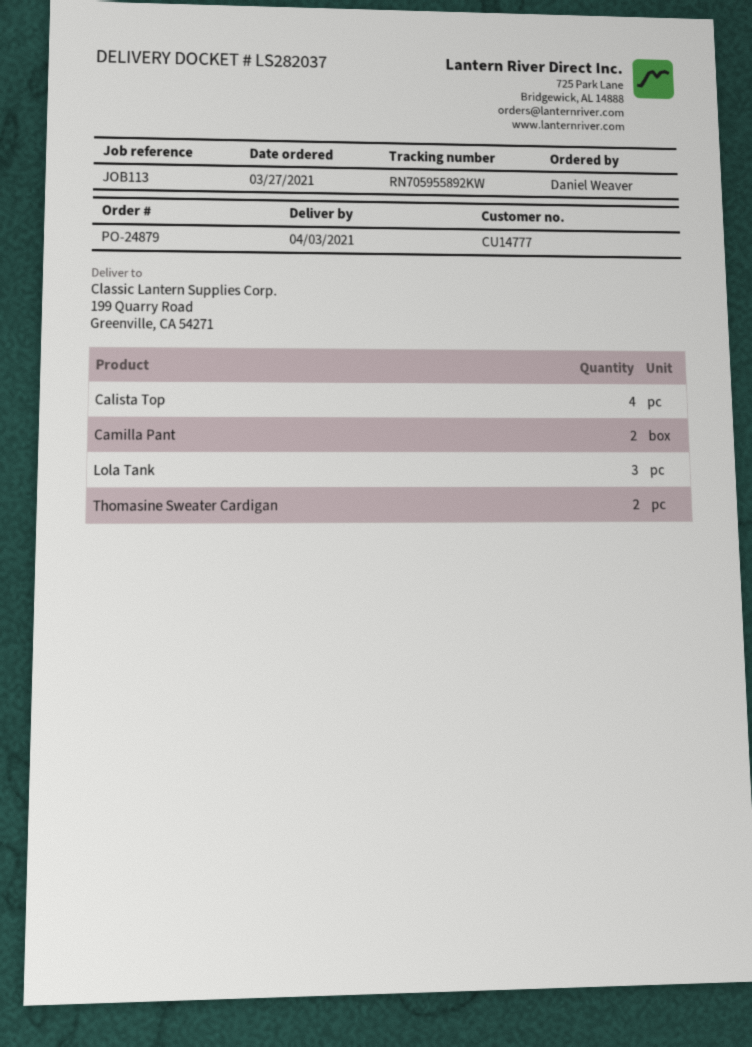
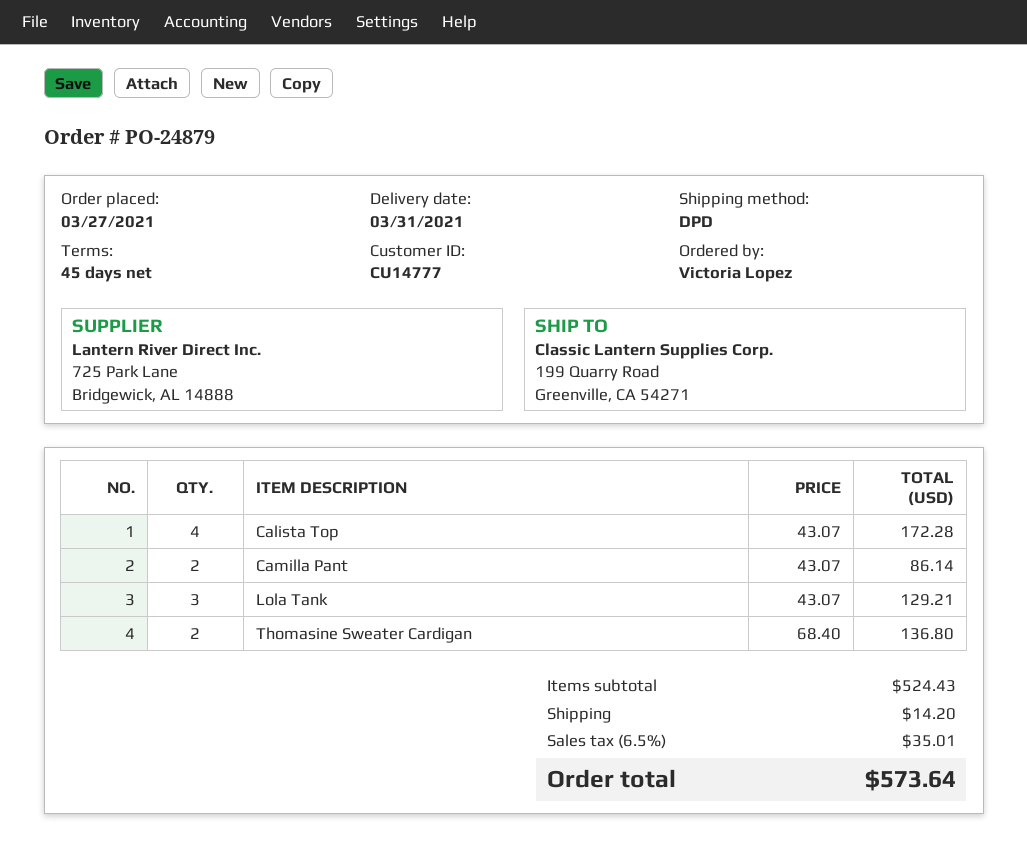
delivery date: 2021-04-03 -> 2021-03-31
ordered by: Daniel Weaver -> Victoria Lopez

